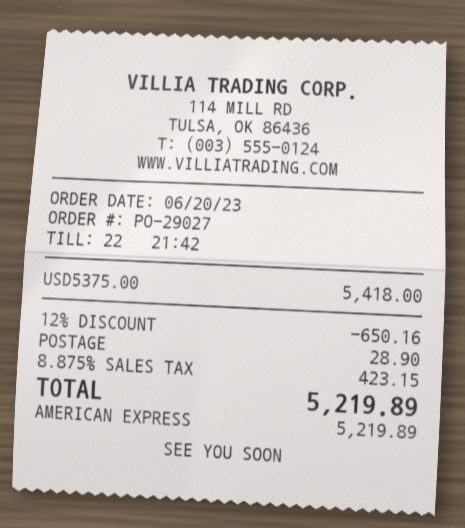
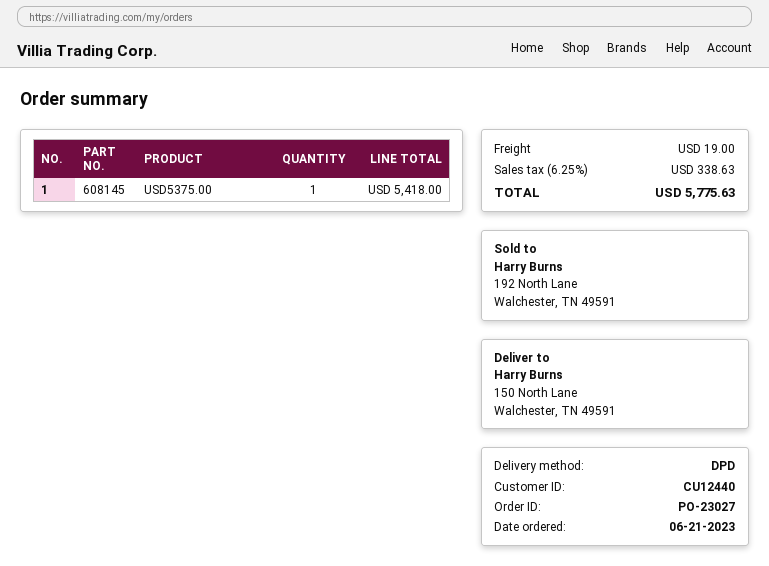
order number: PO-29027 -> PO-23027
order date: 2023-06-20 -> 2023-06-21
discount: 12% = 650.16 -> none
shipping: 28.90 -> 19.00
tax: 8.875% = 423.15 -> 6.25% = 338.63
total: 5219.89 -> 5775.63

